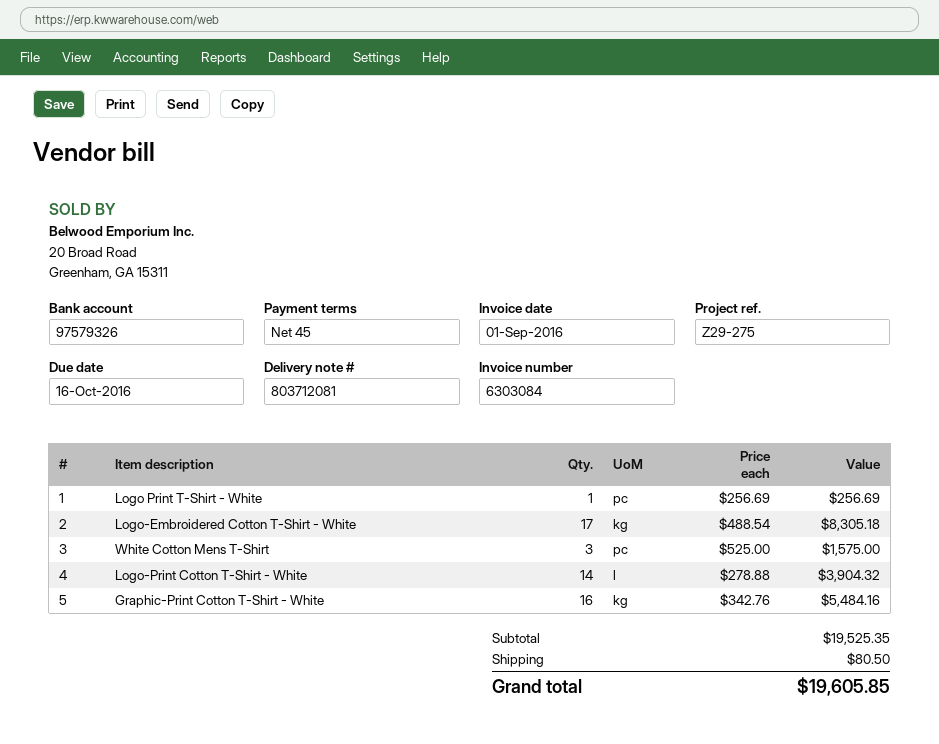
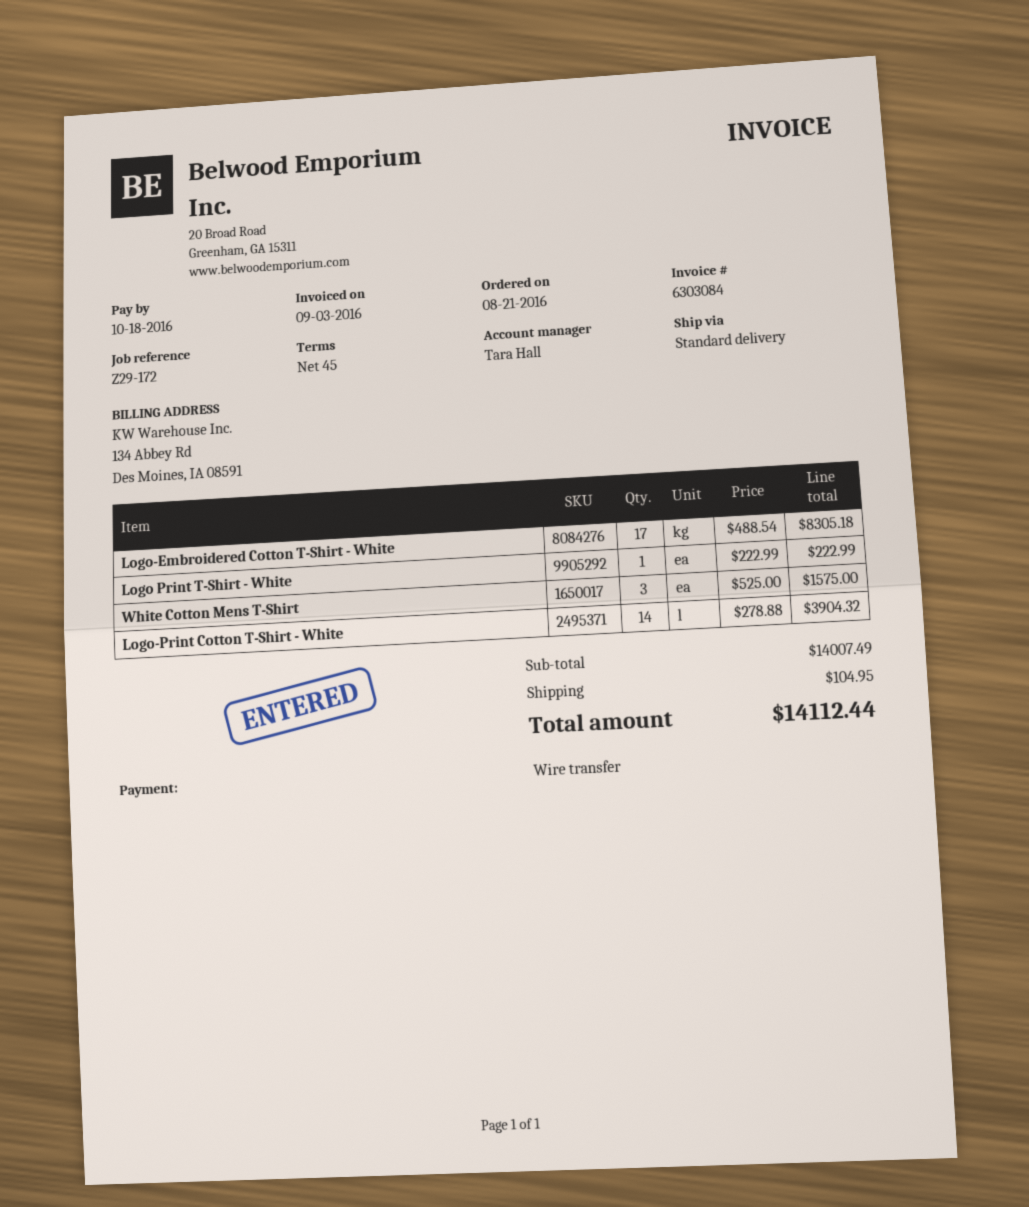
invoice date: 2016-09-01 -> 2016-09-03
due date: 2016-10-16 -> 2016-10-18
reference: Z29-275 -> Z29-172
Logo Print T-Shirt - White: 1 x 256.69 = 256.69 -> 1 x 222.99 = 222.99
Graphic-Print Cotton T-Shirt - White: 16 x 342.76 = 5484.16 -> none
subtotal: 19525.35 -> 14007.49
shipping: 80.50 -> 104.95
total: 19605.85 -> 14112.44

